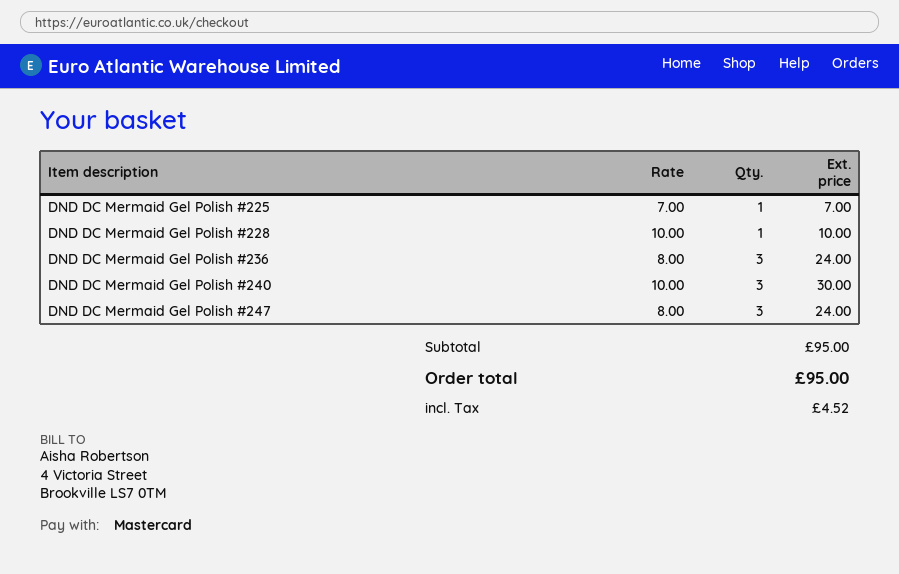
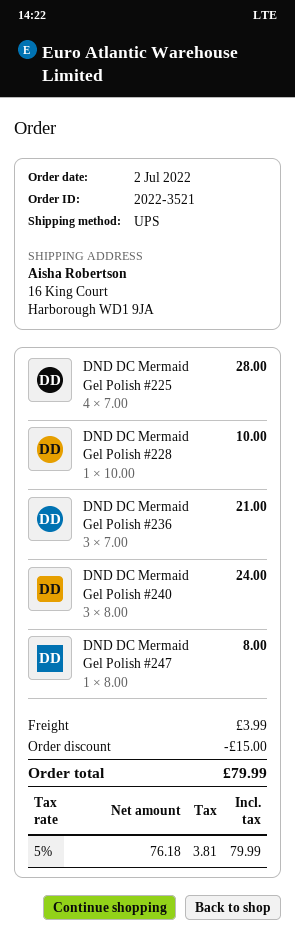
DND DC Mermaid Gel Polish #225: 1 x 7.00 = 7.00 -> 4 x 7.00 = 28.00
DND DC Mermaid Gel Polish #236: 3 x 8.00 = 24.00 -> 3 x 7.00 = 21.00
DND DC Mermaid Gel Polish #240: 3 x 10.00 = 30.00 -> 3 x 8.00 = 24.00
DND DC Mermaid Gel Polish #247: 3 x 8.00 = 24.00 -> 1 x 8.00 = 8.00
discount: none -> 15.00
shipping: none -> 3.99
tax: 4.52 -> 3.81
total: 95.00 -> 79.99

